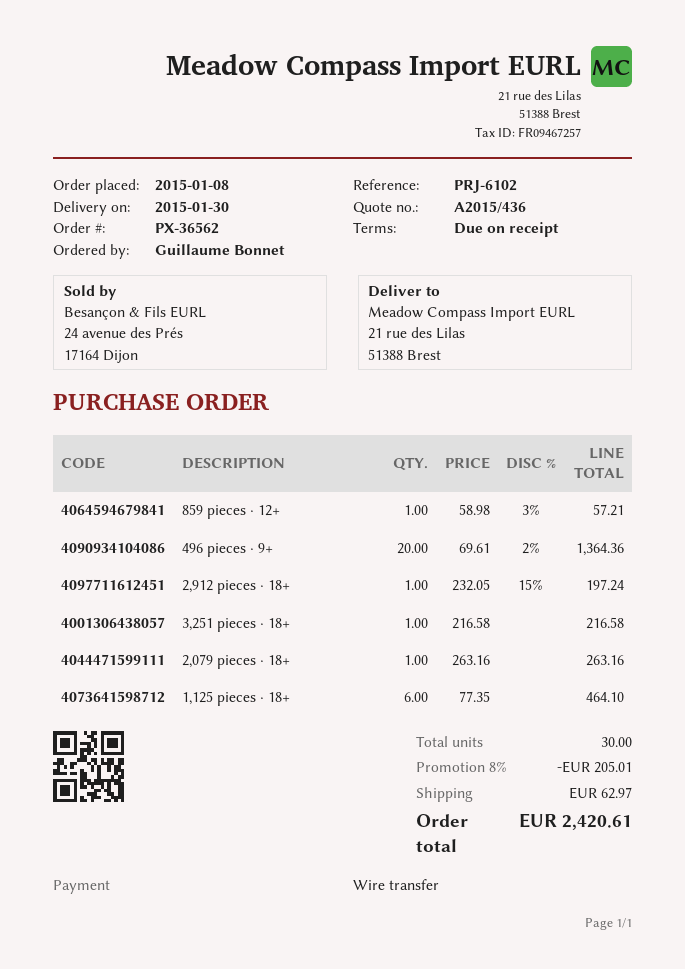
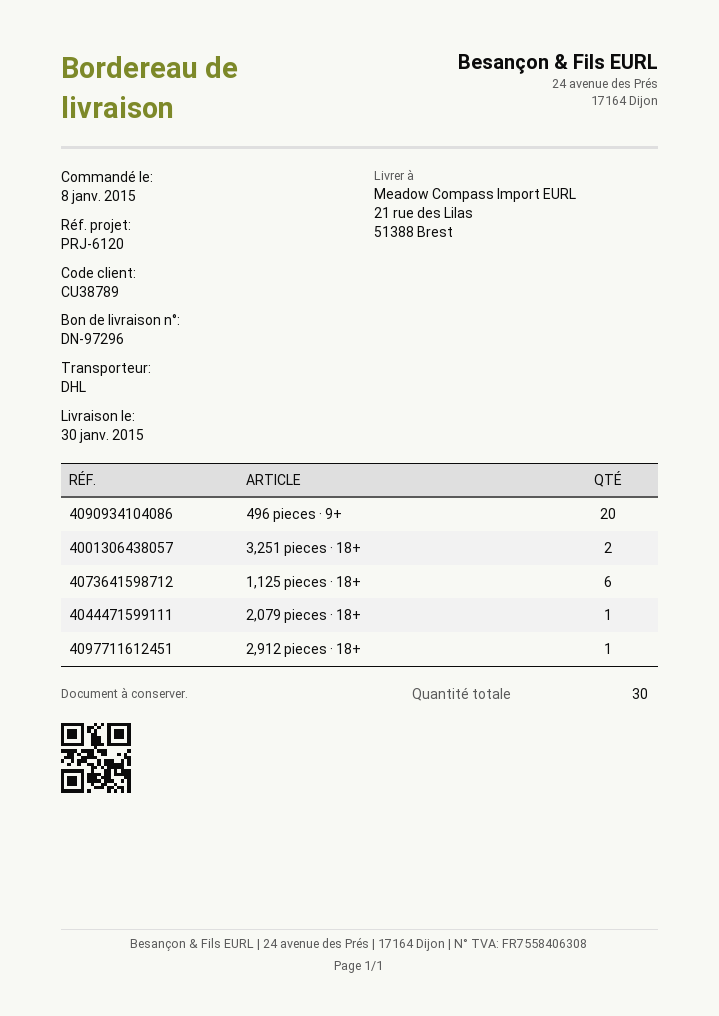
reference: PRJ-6102 -> PRJ-6120
859 pieces · 12+: 1 -> none
3,251 pieces · 18+: 1 -> 2

